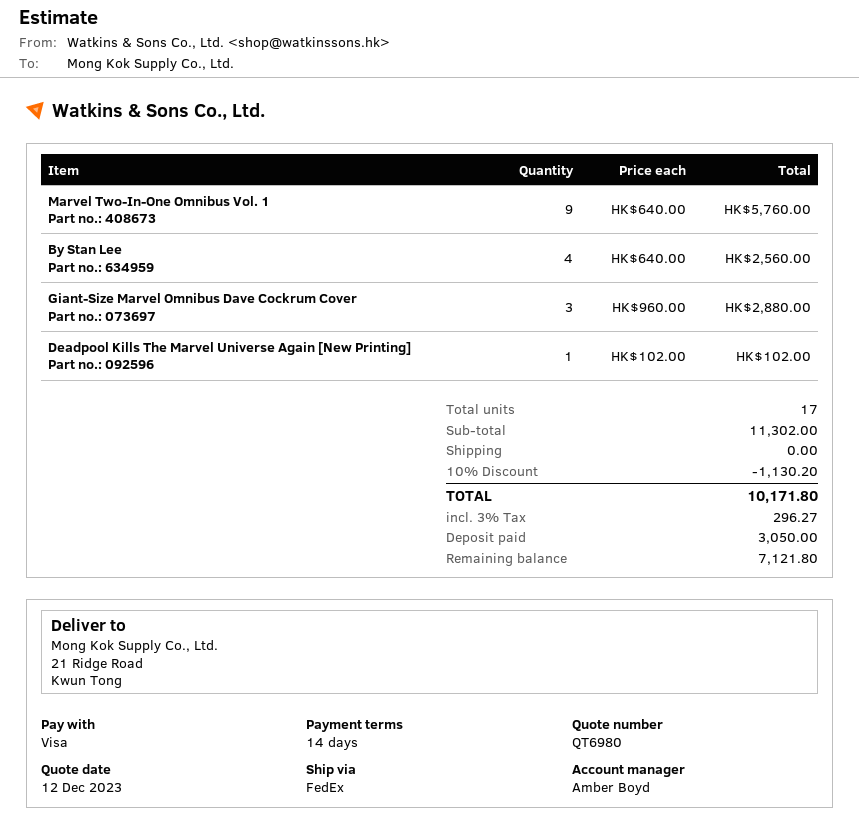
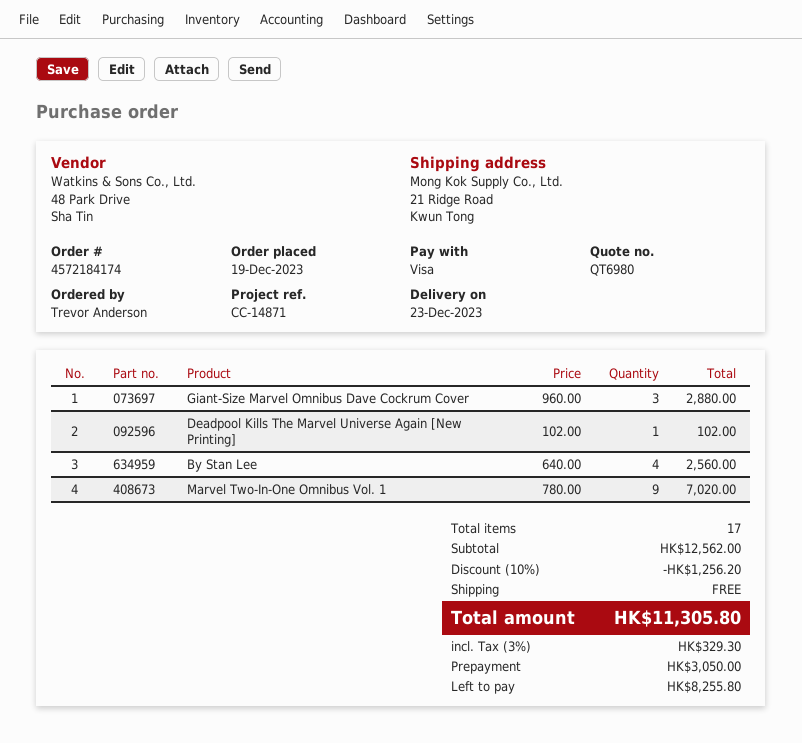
Marvel Two-In-One Omnibus Vol. 1: 9 x 640.00 = 5760.00 -> 9 x 780.00 = 7020.00
subtotal: 11302.00 -> 12562.00
discount: 10% = 1130.20 -> 10% = 1256.20
tax: 3% = 296.27 -> 3% = 329.30
total: 10171.80 -> 11305.80
balance: 7121.80 -> 8255.80

